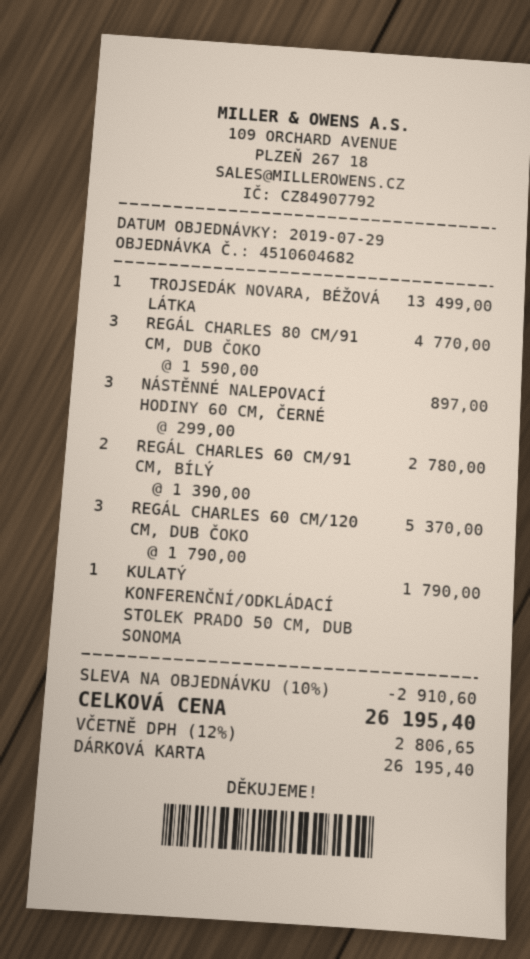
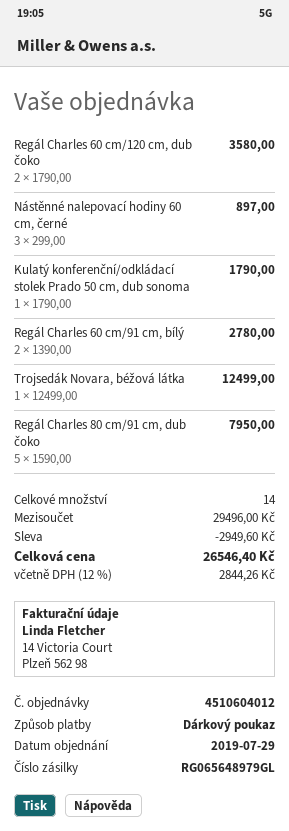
order number: 4510604682 -> 4510604012
TROJSEDÁK NOVARA, BÉŽOVÁ LÁTKA: 1 x 13499.00 = 13499.00 -> 1 x 12499.00 = 12499.00
REGÁL CHARLES 80 CM/91 CM, DUB ČOKO: 3 x 1590.00 = 4770.00 -> 5 x 1590.00 = 7950.00
REGÁL CHARLES 60 CM/120 CM, DUB ČOKO: 3 x 1790.00 = 5370.00 -> 2 x 1790.00 = 3580.00
discount: 2910.60 -> 2949.60
tax: 12% = 2806.65 -> 12% = 2844.26
total: 26195.40 -> 26546.40

